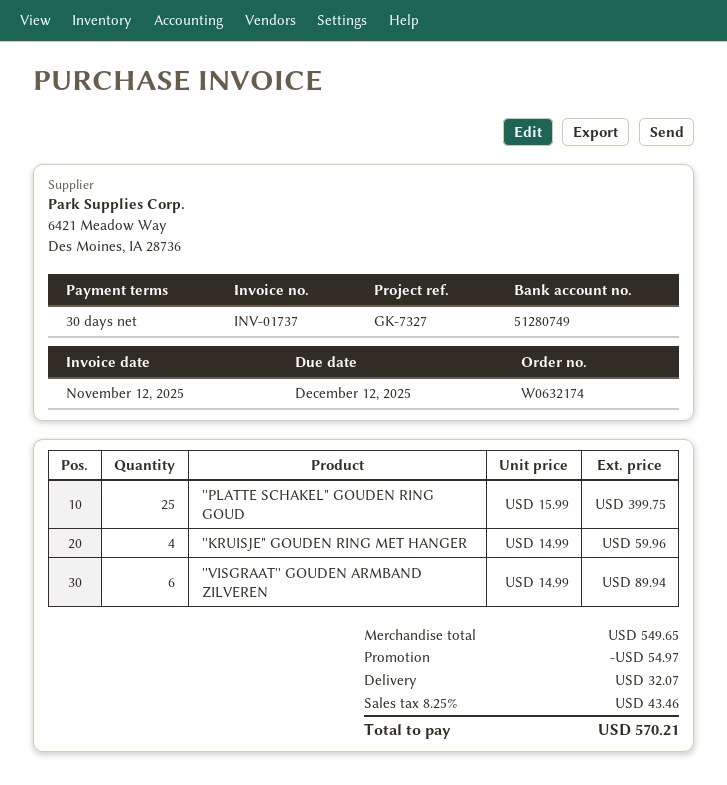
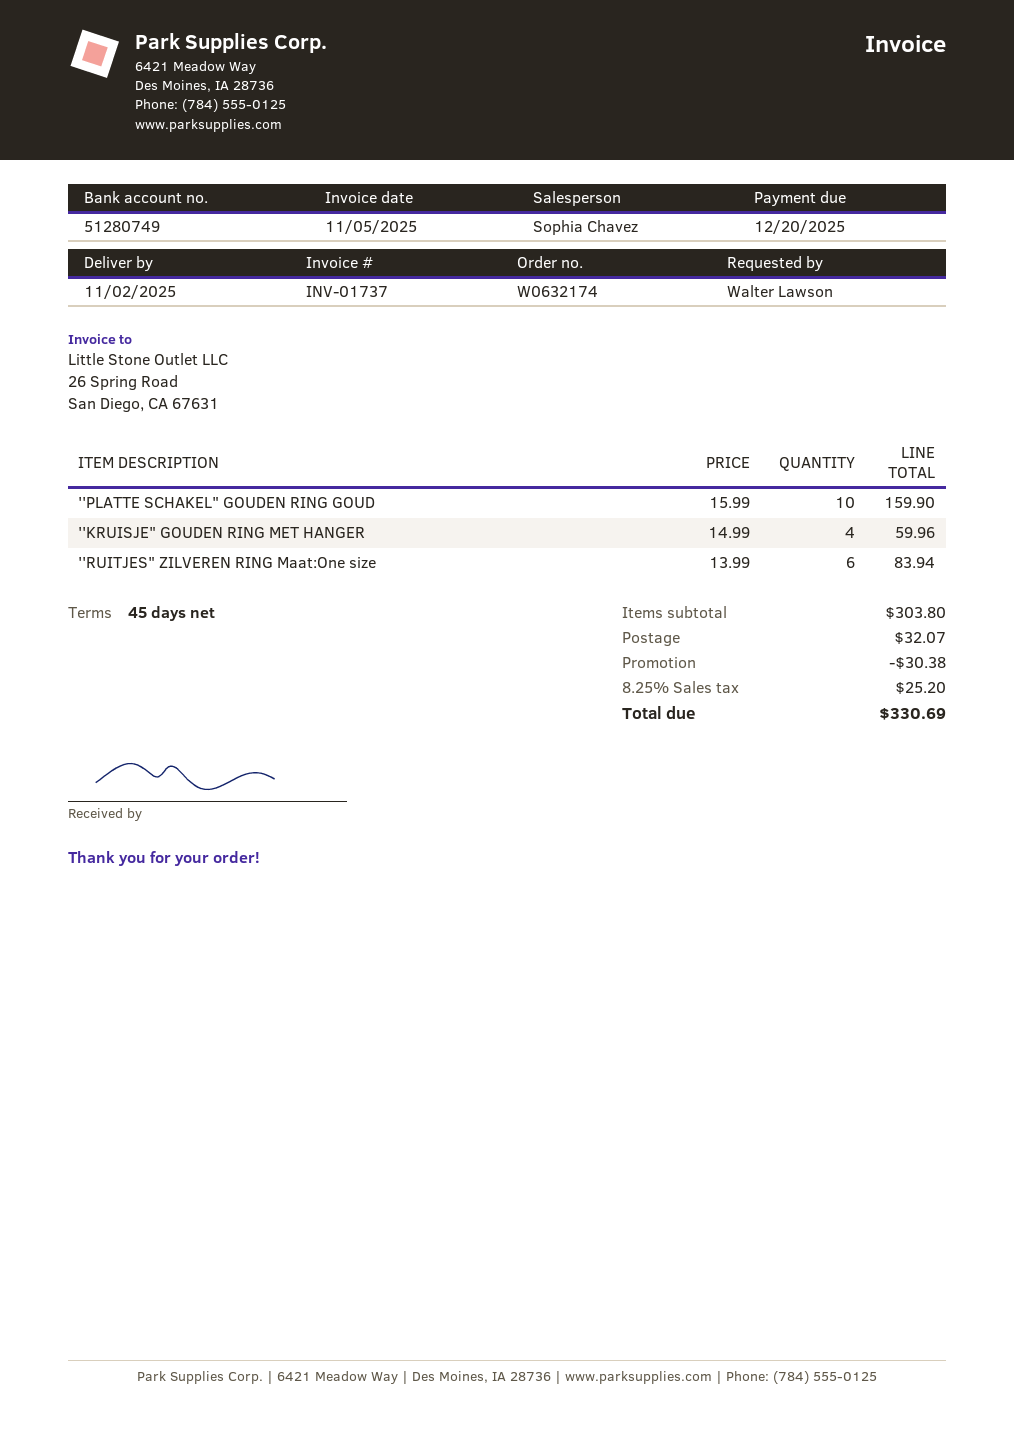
invoice date: 2025-11-12 -> 2025-11-05
payment terms: 30 days -> 45 days
due date: 2025-12-12 -> 2025-12-20
''PLATTE SCHAKEL" GOUDEN RING GOUD: 25 x 15.99 = 399.75 -> 10 x 15.99 = 159.90
''VISGRAAT'' GOUDEN ARMBAND ZILVEREN: 6 x 14.99 = 89.94 -> none
''RUITJES" ZILVEREN RING Maat:One size: none -> 6 x 13.99 = 83.94
subtotal: 549.65 -> 303.80
discount: 54.97 -> 30.38
tax: 8.25% = 43.46 -> 8.25% = 25.20
total: 570.21 -> 330.69

